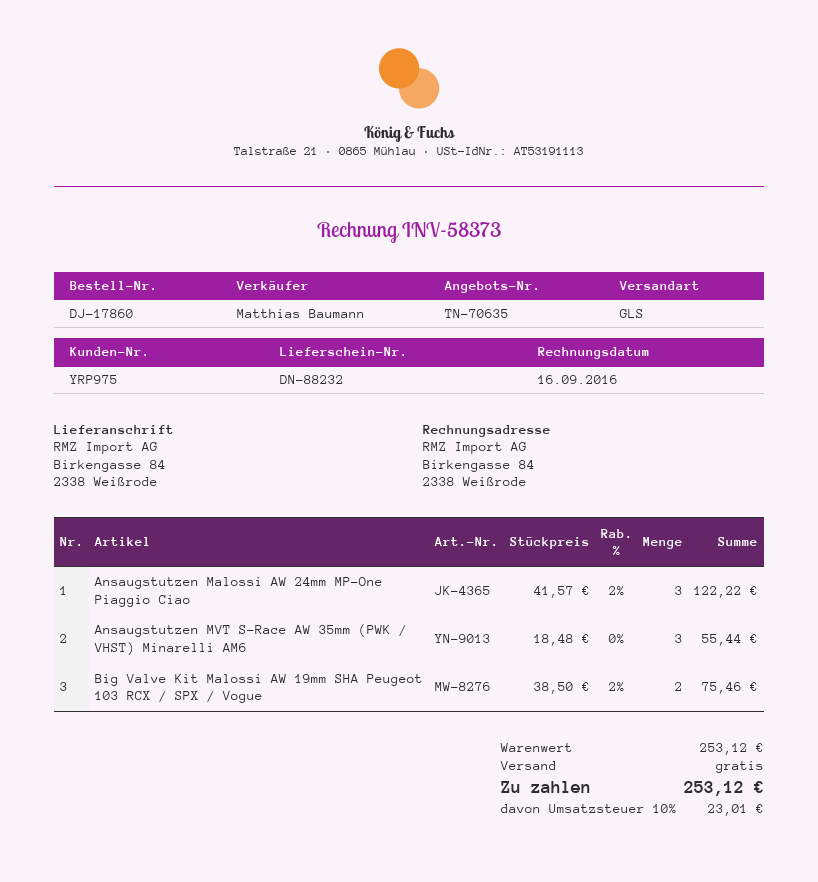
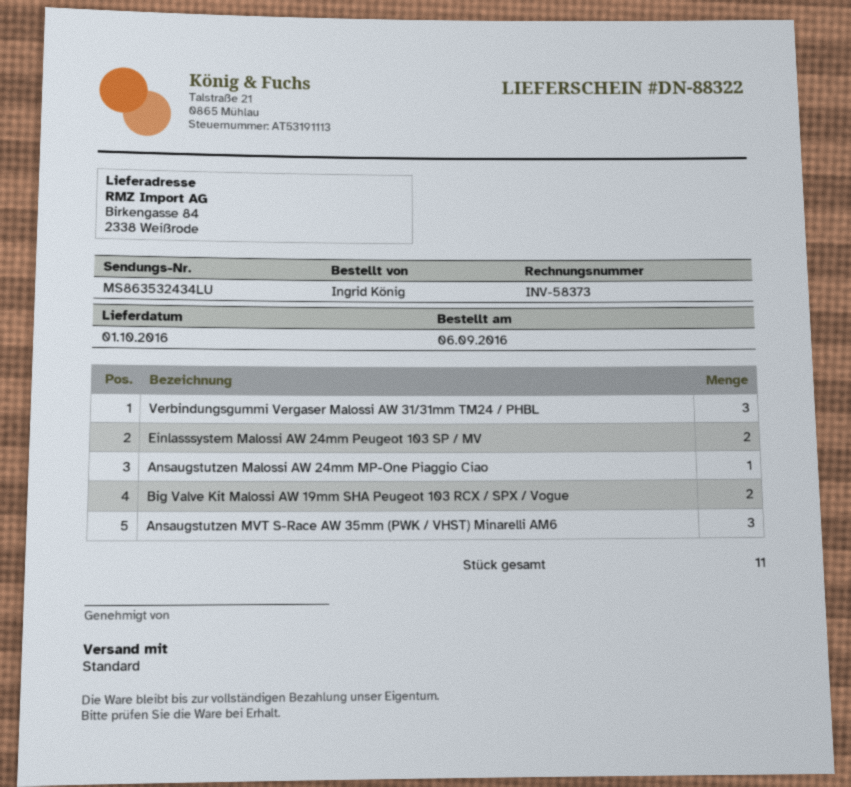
delivery note number: DN-88232 -> DN-88322
shipping method: GLS -> standard
Ansaugstutzen Malossi AW 24mm MP-One Piaggio Ciao: 3 -> 1
Verbindungsgummi Vergaser Malossi AW 31/31mm TM24 / PHBL: none -> 3
Einlasssystem Malossi AW 24mm Peugeot 103 SP / MV: none -> 2

